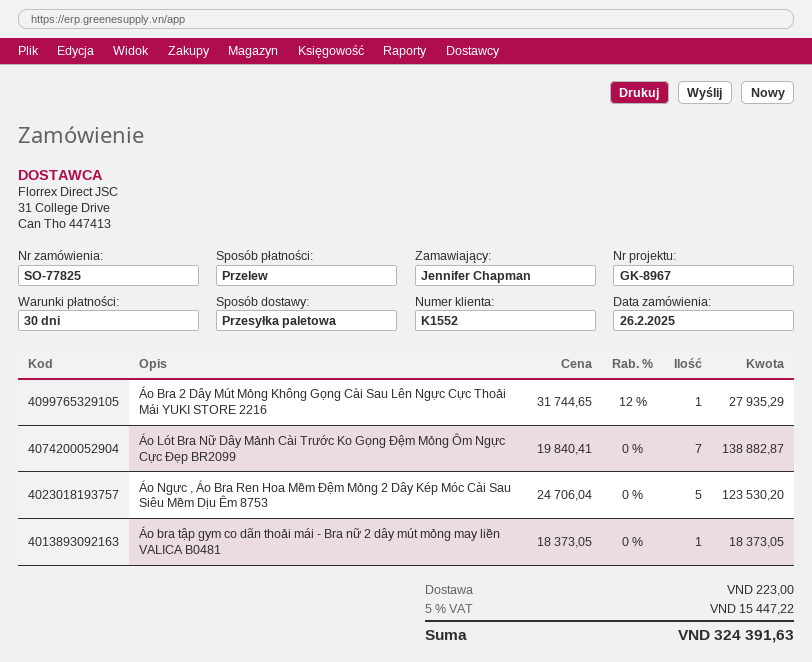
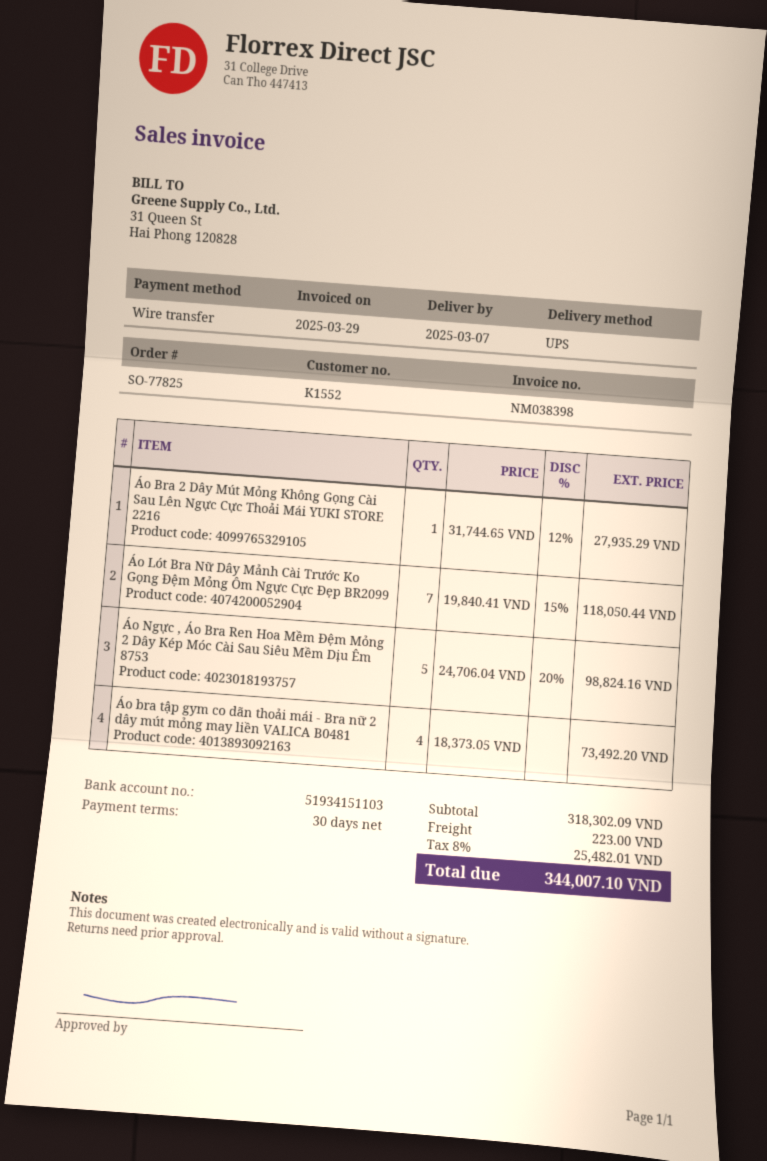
shipping method: pallet freight -> UPS
Áo Lót Bra Nữ Dây Mảnh Cài Trước Ko Gọng Đệm Mỏng Ôm Ngực Cực Đẹp BR2099: 7 x 19840.41 = 138882.87 -> 7 x 19840.41 - 15% = 118050.44
Áo Ngực , Áo Bra Ren Hoa Mềm Đệm Mỏng 2 Dây Kép Móc Cài Sau Siêu Mềm Dịu Êm 8753: 5 x 24706.04 = 123530.20 -> 5 x 24706.04 - 20% = 98824.16
Áo bra tập gym co dãn thoải mái - Bra nữ 2 dây mút mỏng may liền VALICA B0481: 1 x 18373.05 = 18373.05 -> 4 x 18373.05 = 73492.20
tax: 5% = 15447.22 -> 8% = 25482.01
total: 324391.63 -> 344007.10

